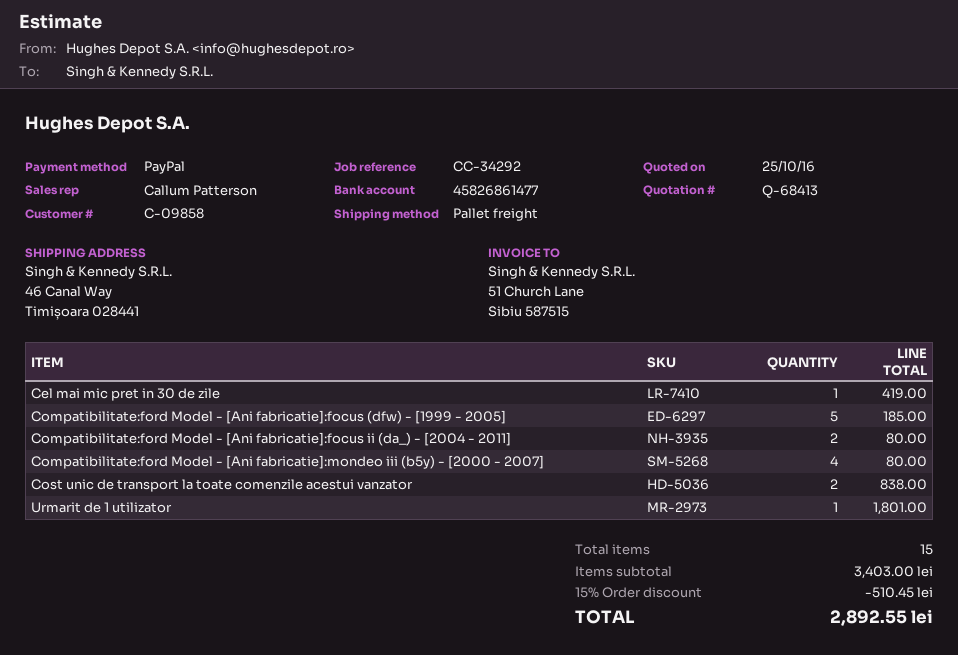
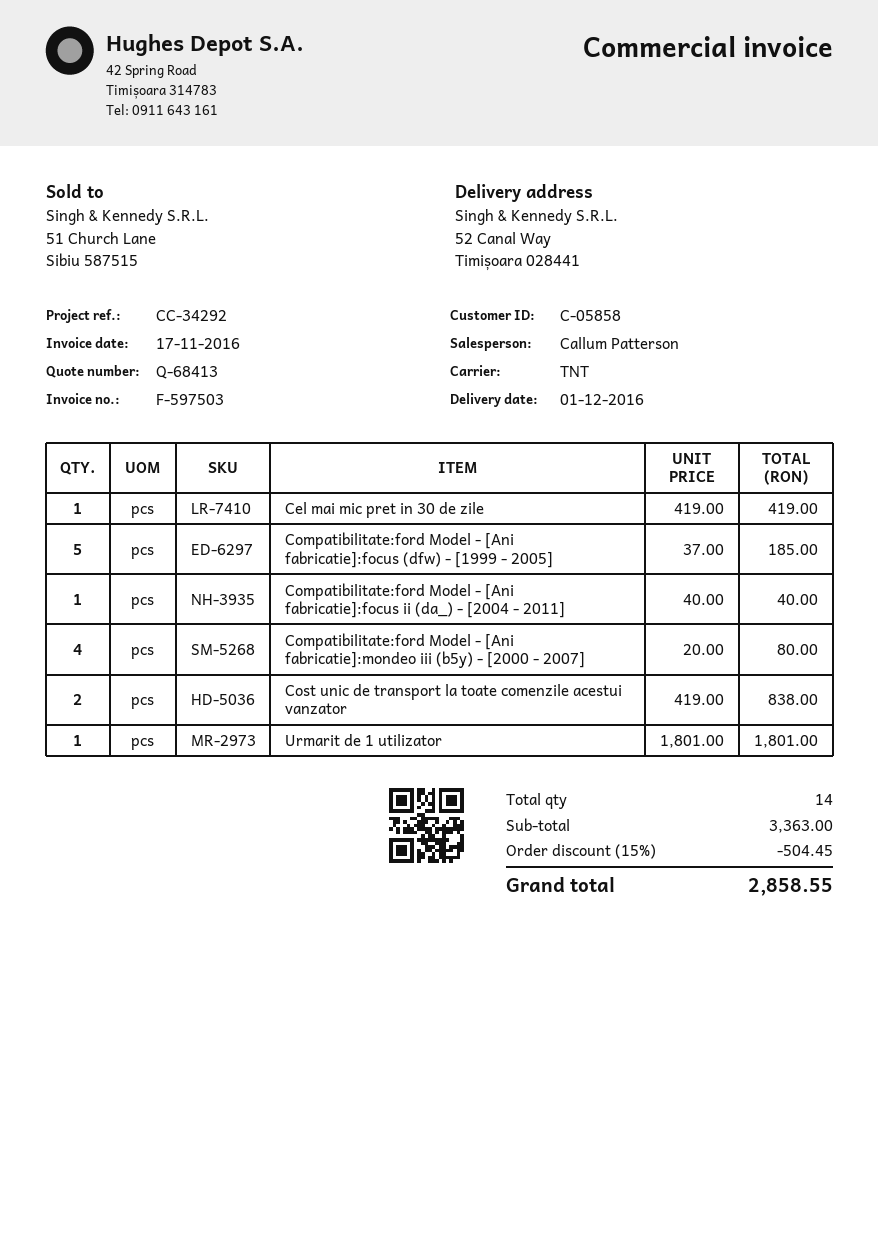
customer number: C-09858 -> C-05858
shipping method: pallet freight -> TNT
ship to: 46 Canal Way, Timișoara 028441 -> 52 Canal Way, Timișoara 028441
Compatibilitate:ford Model - [Ani fabricatie]:focus ii (da_) - [2004 - 2011]: 2 for 80.00 -> 1 for 40.00
total quantity: 15 -> 14
subtotal: 3403.00 -> 3363.00
discount: 15% = 510.45 -> 15% = 504.45
total: 2892.55 -> 2858.55

